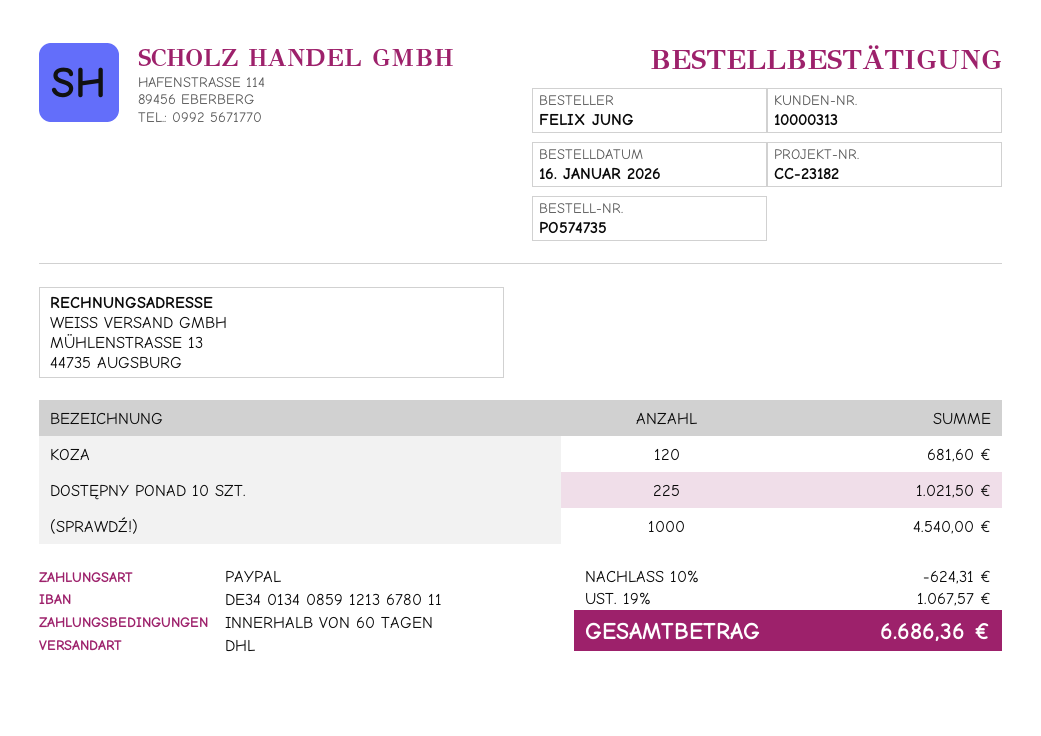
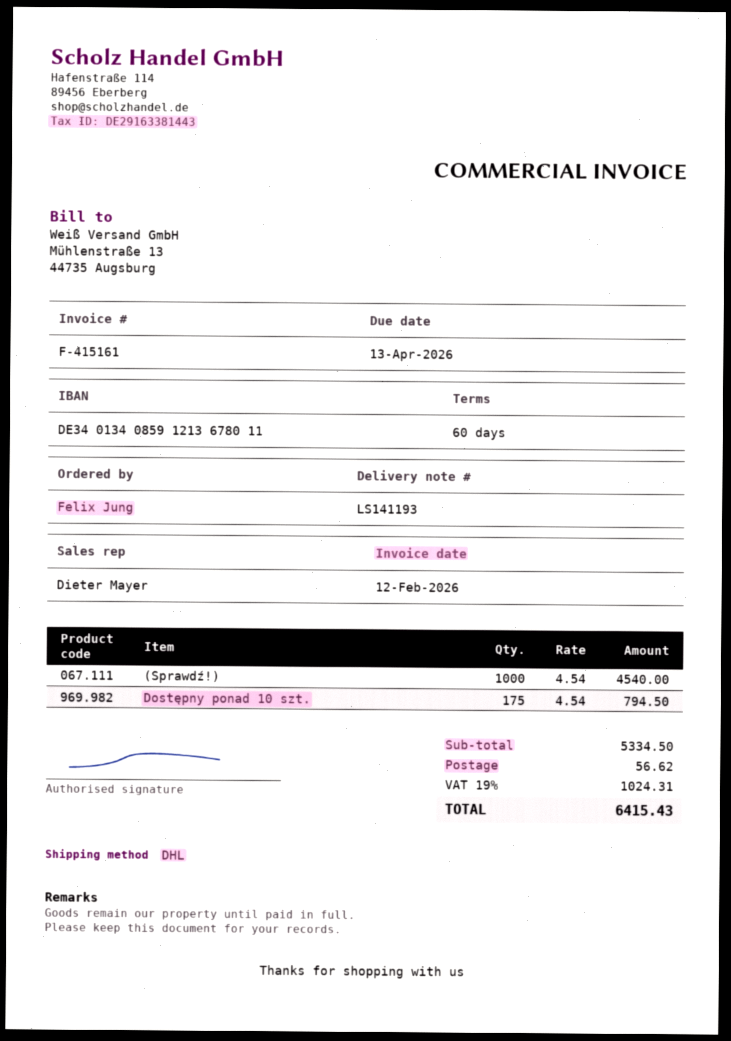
KOZA: 120 for 681.60 -> none
DOSTĘPNY PONAD 10 SZT.: 225 for 1021.50 -> 175 for 794.50
discount: 10% = 624.31 -> none
shipping: none -> 56.62
tax: 19% = 1067.57 -> 19% = 1024.31
total: 6686.36 -> 6415.43

